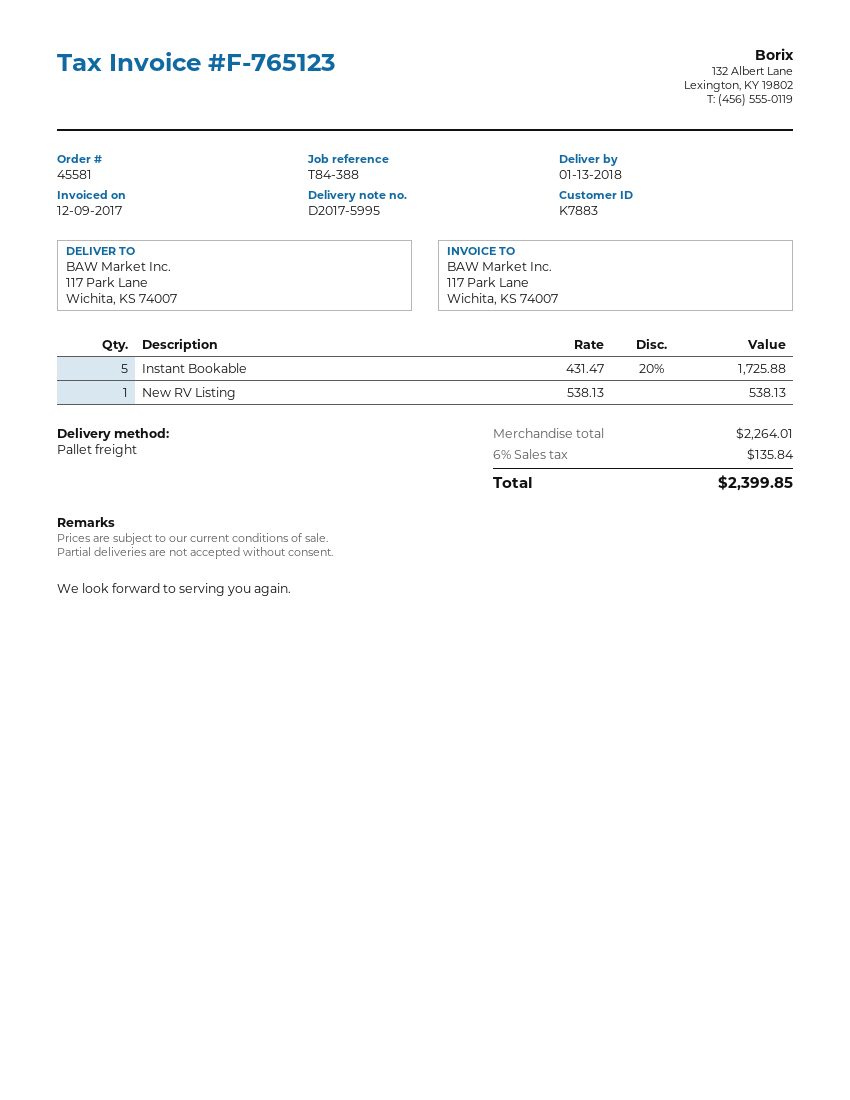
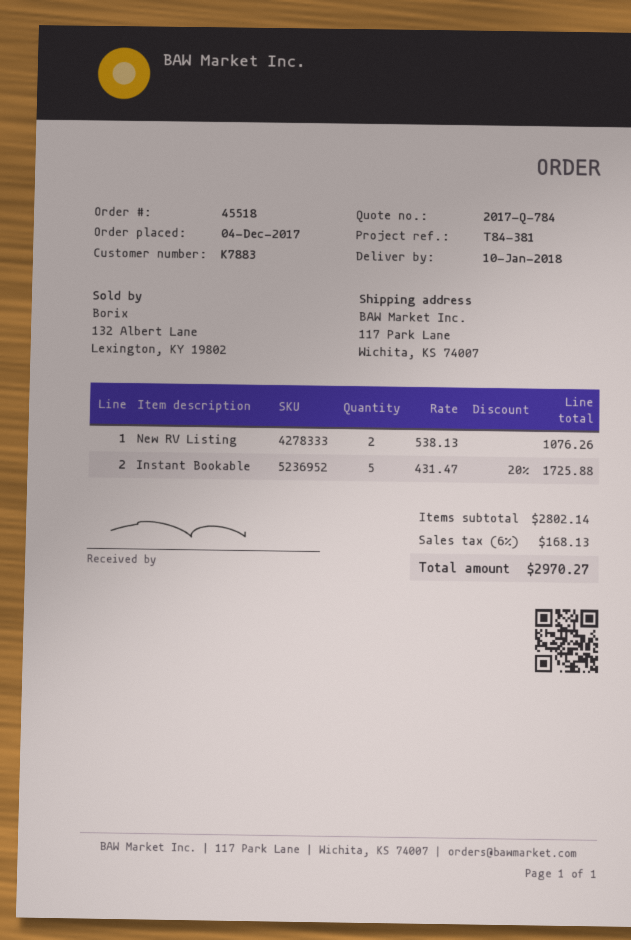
order number: 45581 -> 45518
delivery date: 2018-01-13 -> 2018-01-10
reference: T84-388 -> T84-381
New RV Listing: 1 x 538.13 = 538.13 -> 2 x 538.13 = 1076.26
subtotal: 2264.01 -> 2802.14
tax: 6% = 135.84 -> 6% = 168.13
total: 2399.85 -> 2970.27

